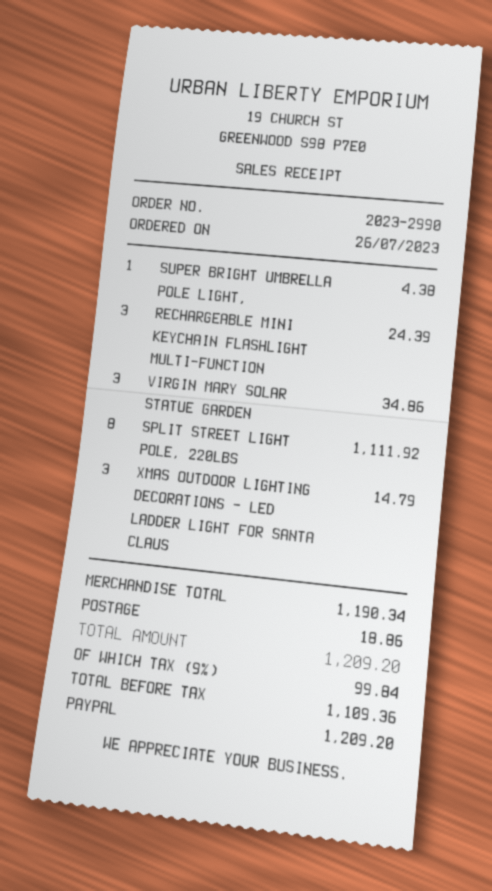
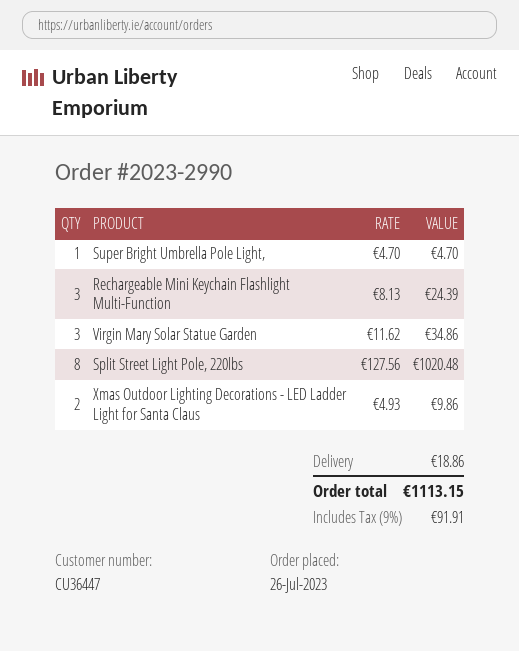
SUPER BRIGHT UMBRELLA POLE LIGHT,: 1 for 4.38 -> 1 for 4.70
SPLIT STREET LIGHT POLE, 220LBS: 8 for 1111.92 -> 8 for 1020.48
XMAS OUTDOOR LIGHTING DECORATIONS - LED LADDER LIGHT FOR SANTA CLAUS: 3 for 14.79 -> 2 for 9.86
tax: 9% = 99.84 -> 9% = 91.91
total: 1209.20 -> 1113.15

